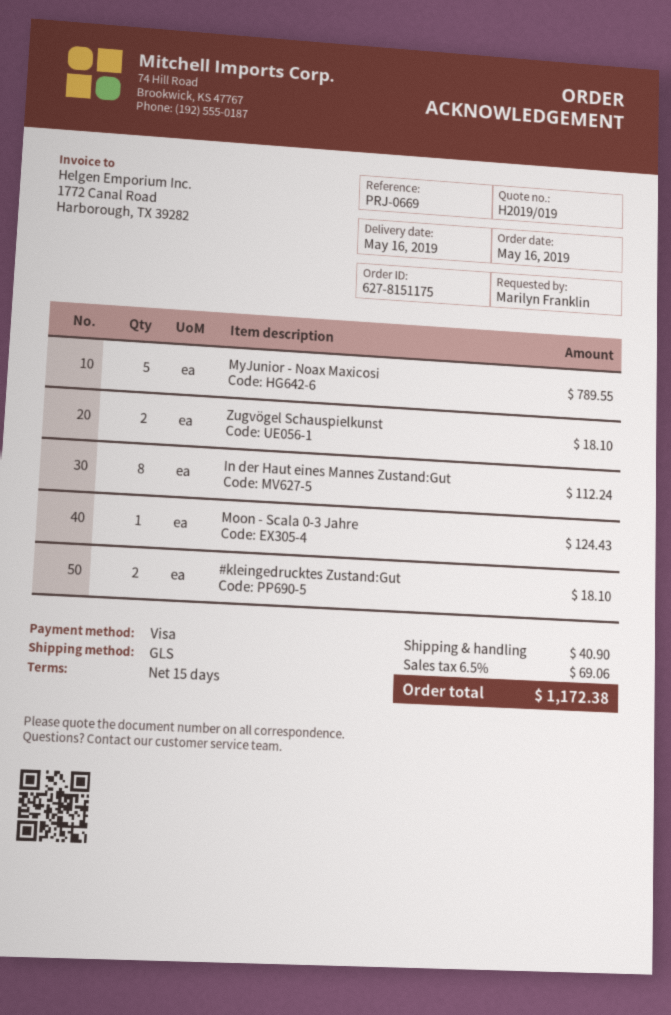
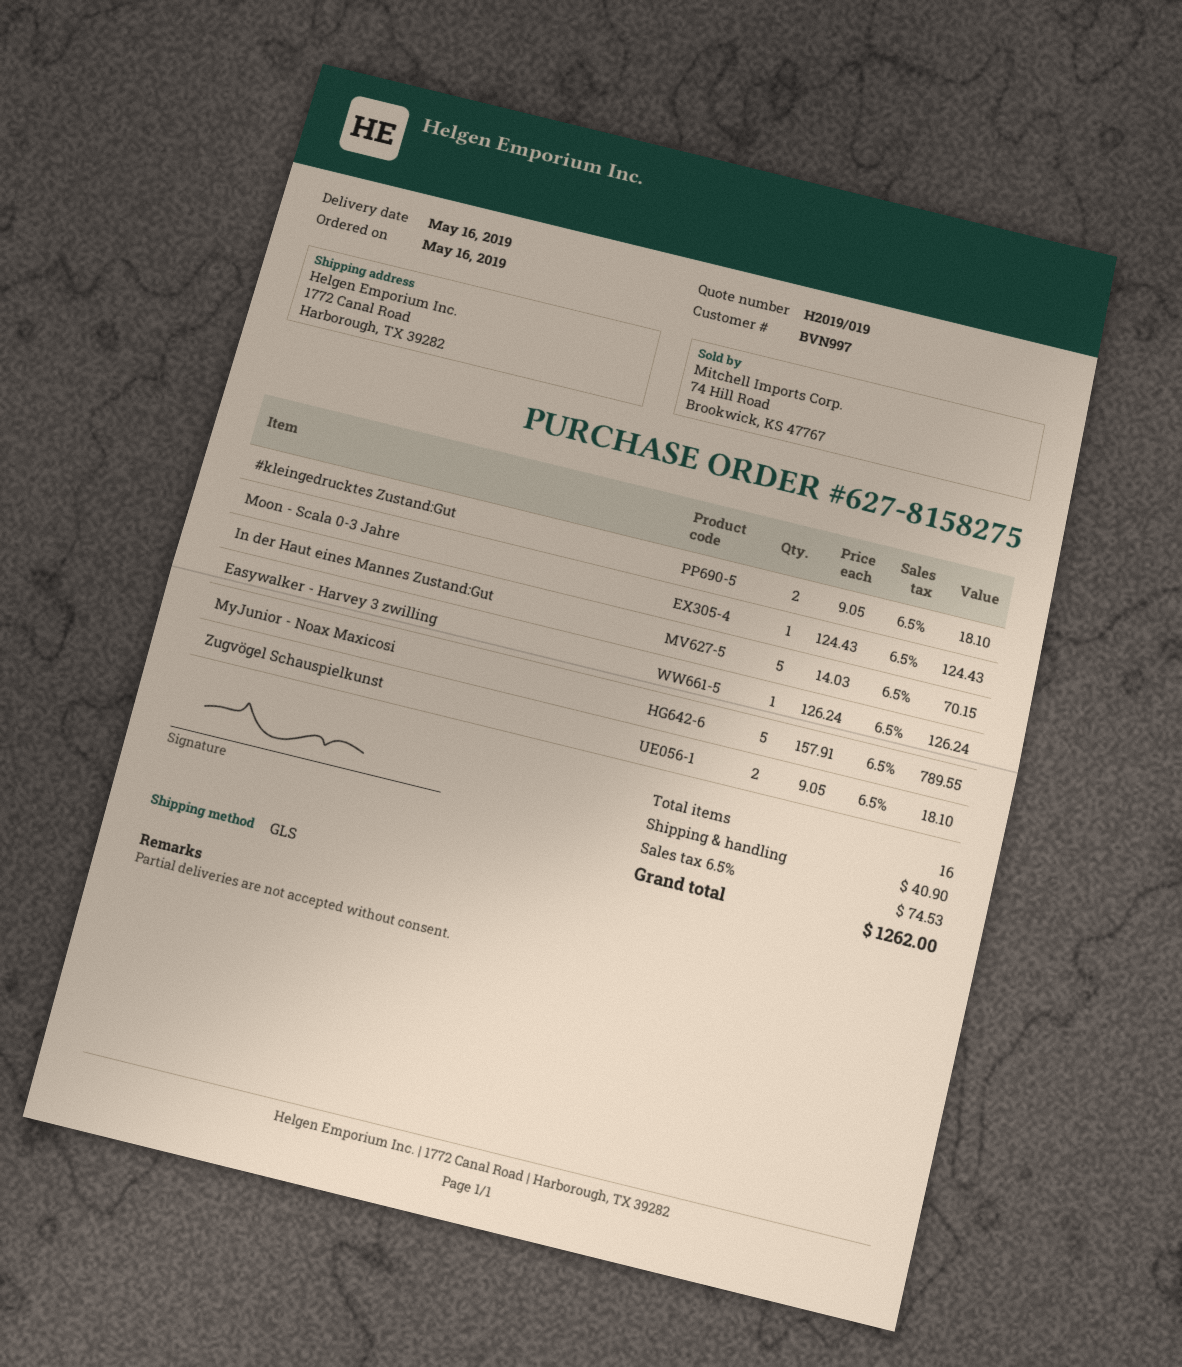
order number: 627-8151175 -> 627-8158275
In der Haut eines Mannes Zustand:Gut: 8 for 112.24 -> 5 for 70.15
Easywalker - Harvey 3 zwilling: none -> 1 for 126.24
tax: 6.5% = 69.06 -> 6.5% = 74.53
total: 1172.38 -> 1262.00

